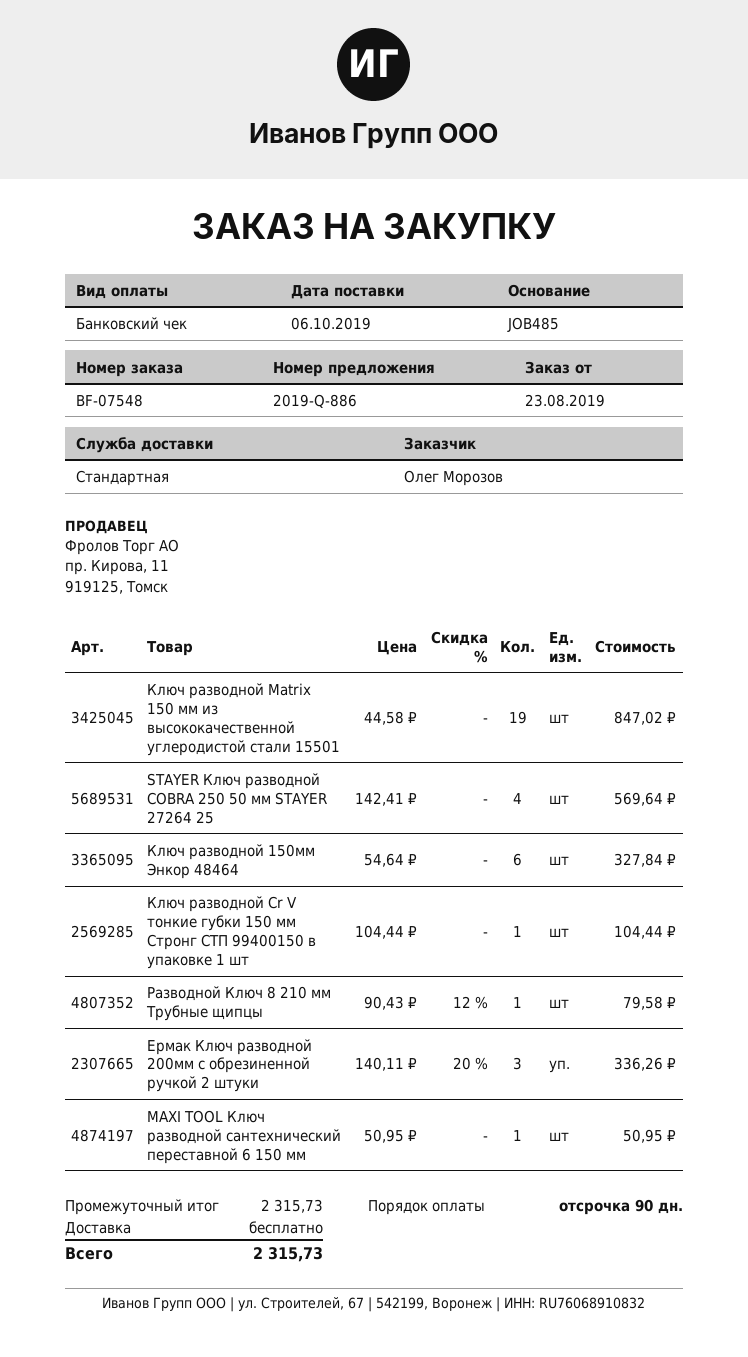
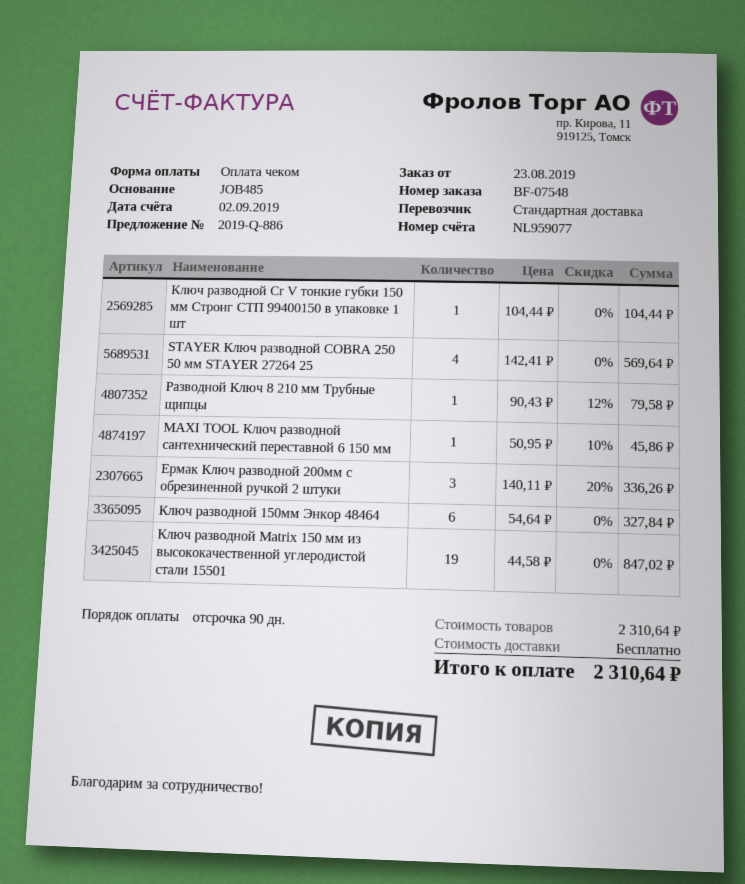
MAXI TOOL Ключ разводной сантехнический переставной 6 150 мм: 1 x 50.95 = 50.95 -> 1 x 50.95 - 10% = 45.86
subtotal: 2315.73 -> 2310.64
total: 2315.73 -> 2310.64

